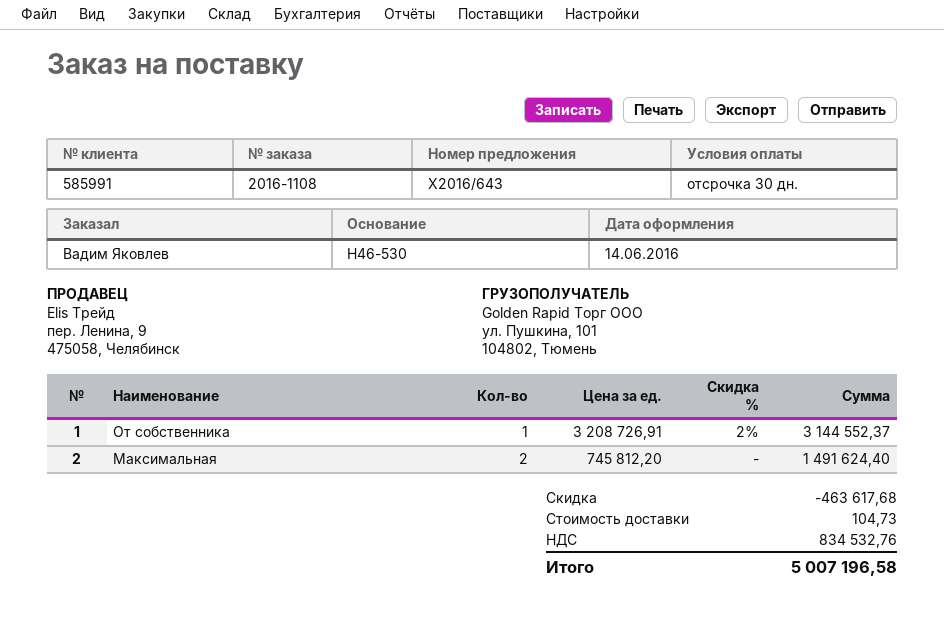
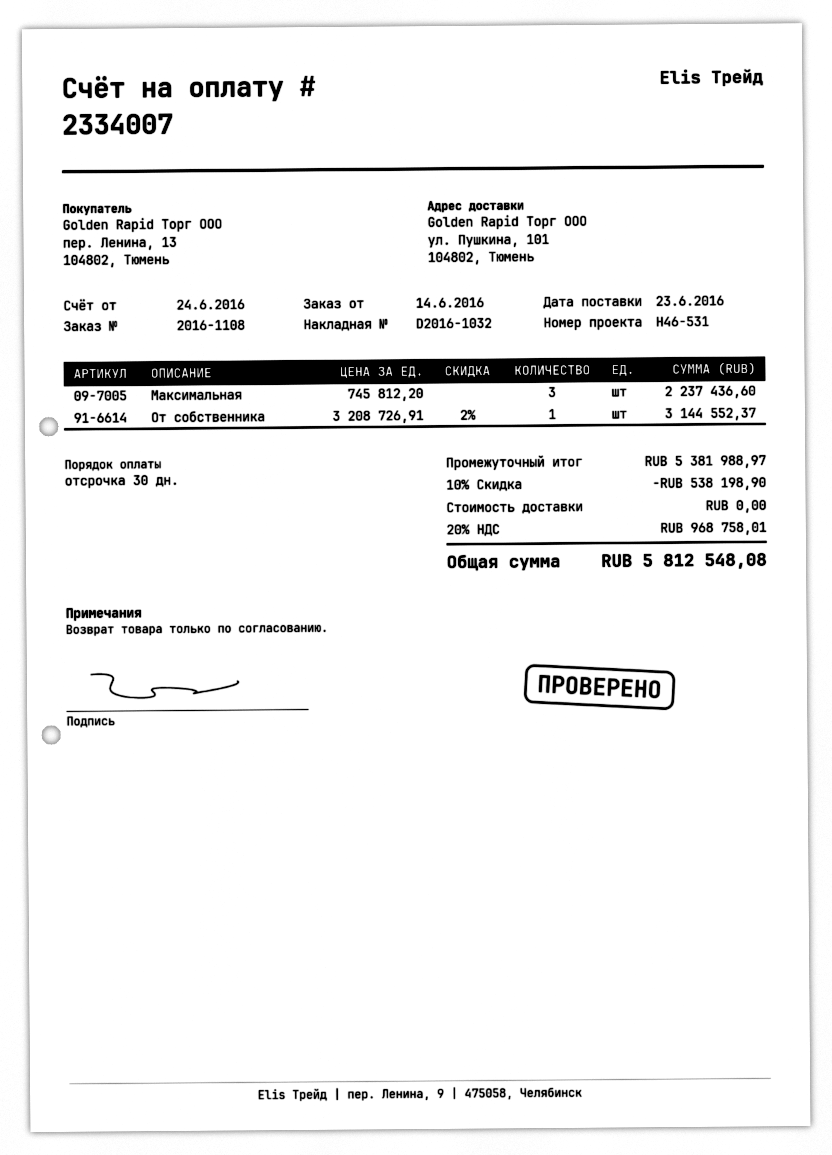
reference: H46-530 -> H46-531
Максимальная: 2 x 745812.20 = 1491624.40 -> 3 x 745812.20 = 2237436.60
discount: 463617.68 -> 538198.90
shipping: 104.73 -> 0.00
tax: 834532.76 -> 968758.01
total: 5007196.58 -> 5812548.08

